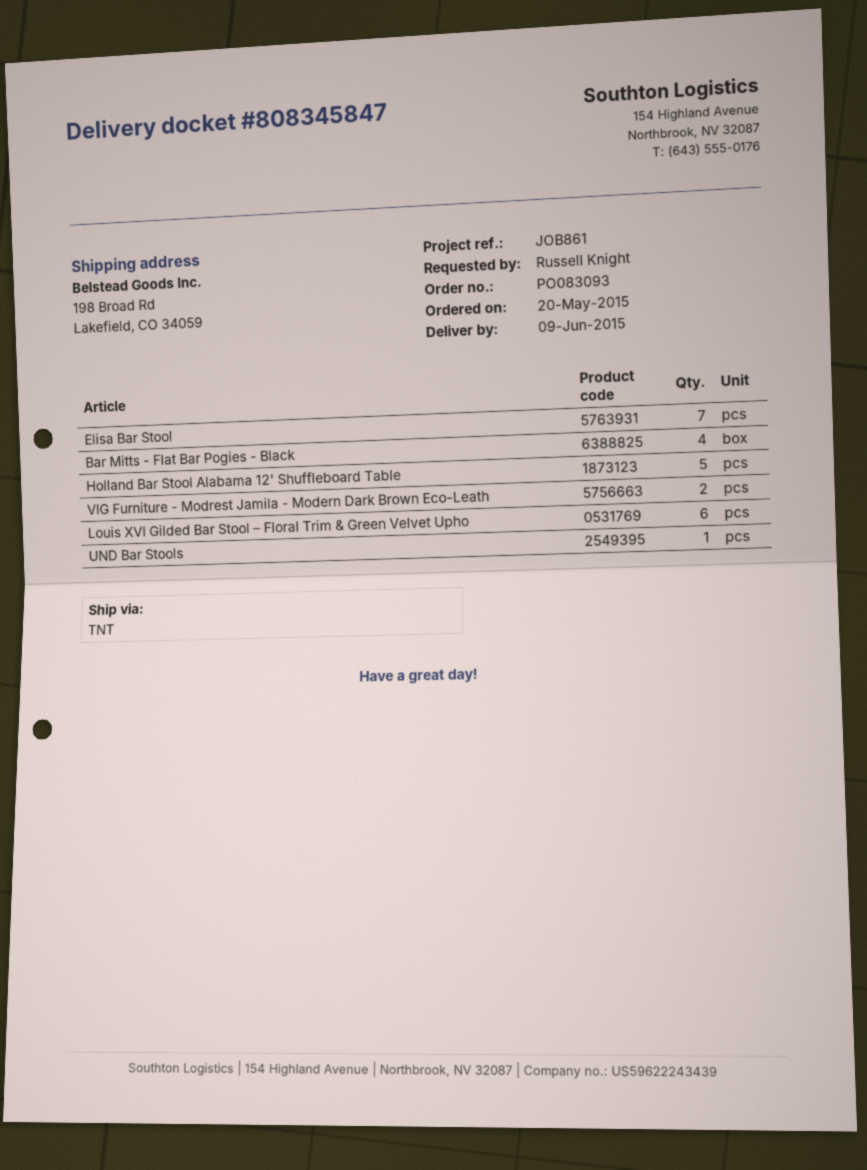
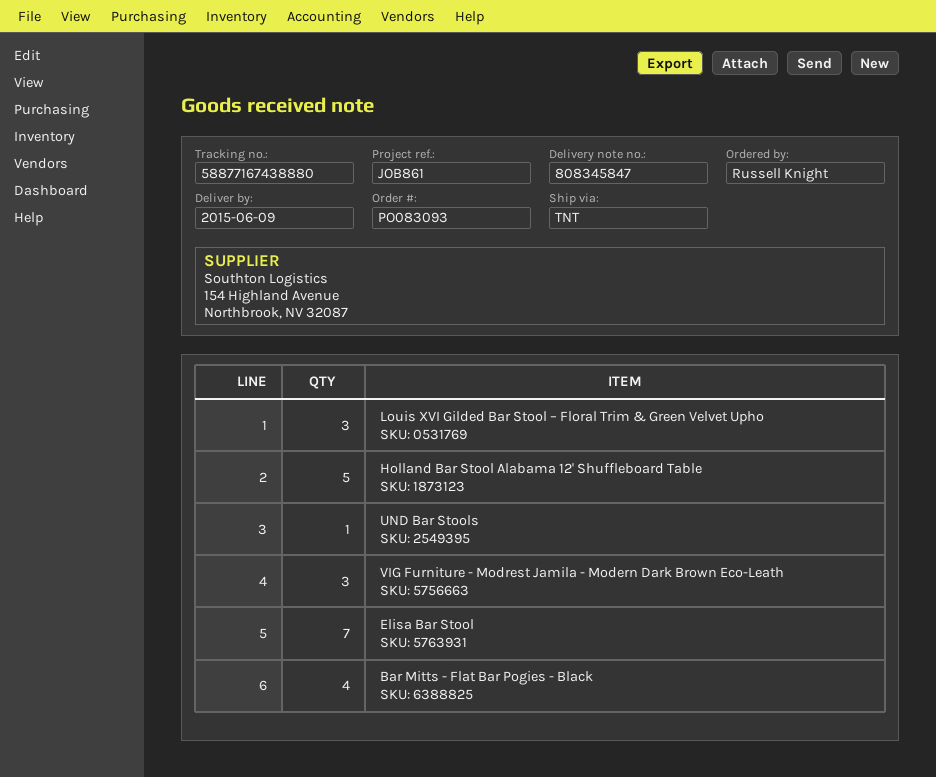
VIG Furniture - Modrest Jamila - Modern Dark Brown Eco-Leath: 2 -> 3
Louis XVI Gilded Bar Stool – Floral Trim & Green Velvet Upho: 6 -> 3

